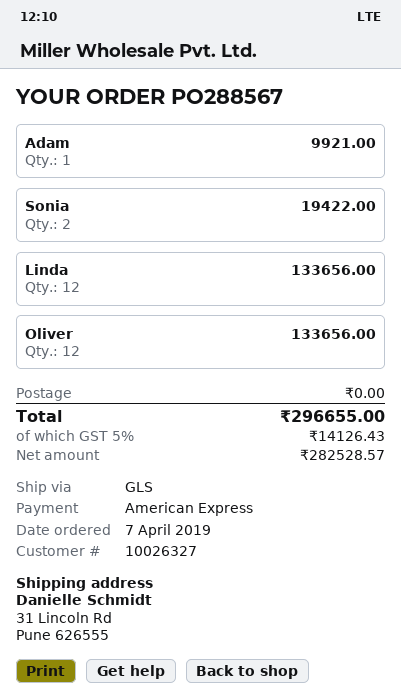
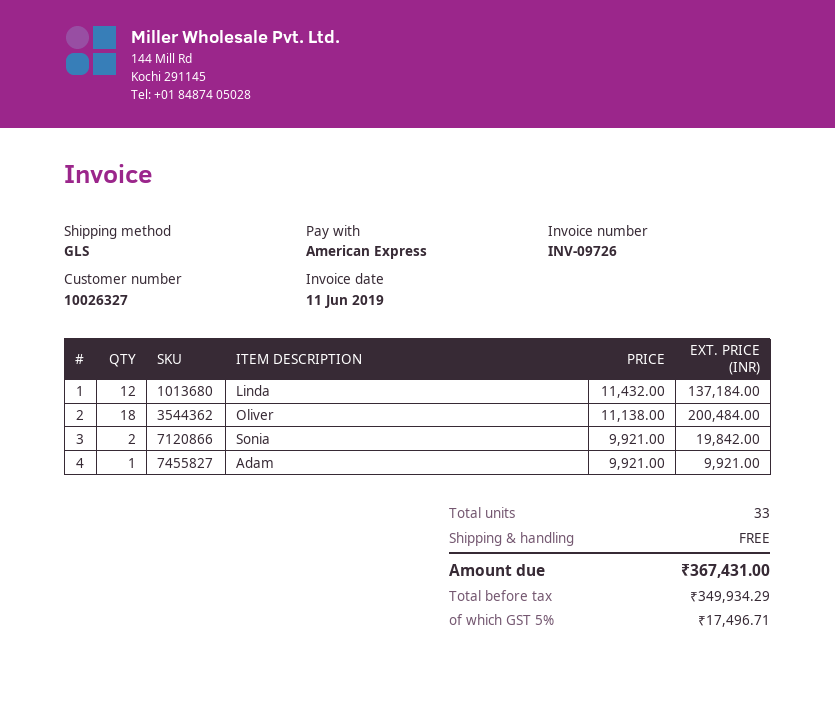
Sonia: 2 for 19422.00 -> 2 for 19842.00
Linda: 12 for 133656.00 -> 12 for 137184.00
Oliver: 12 for 133656.00 -> 18 for 200484.00
net: 282528.57 -> 349934.29
tax: 5% = 14126.43 -> 5% = 17496.71
total: 296655.00 -> 367431.00

